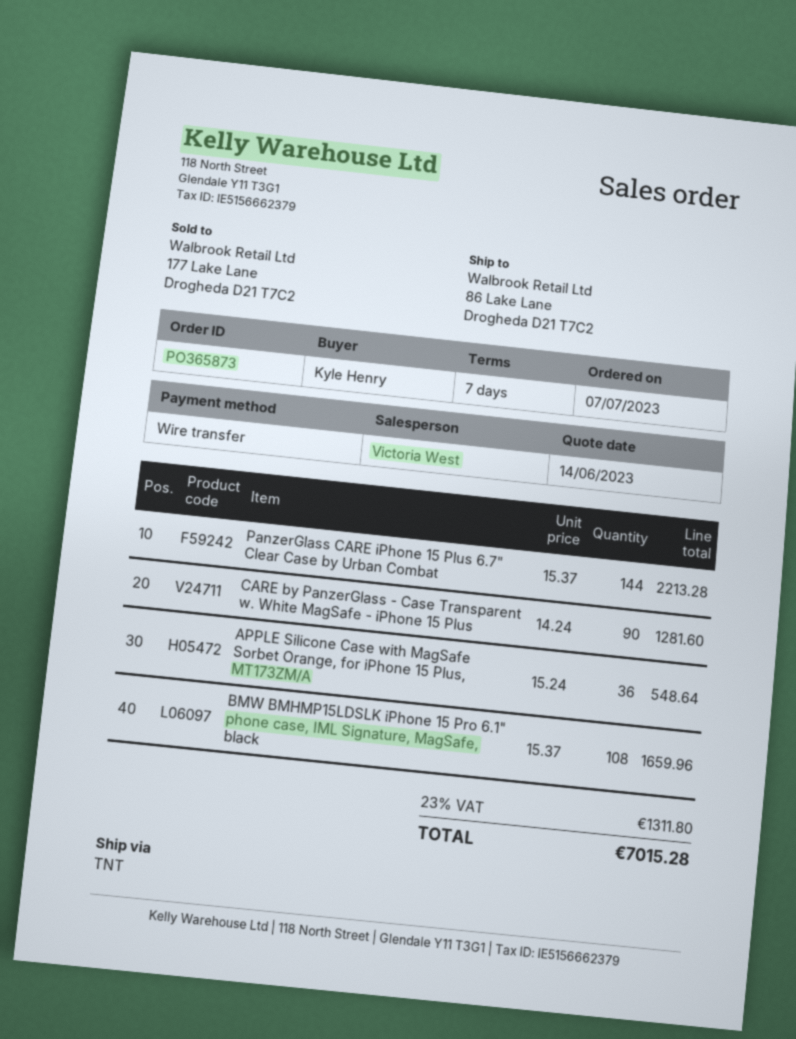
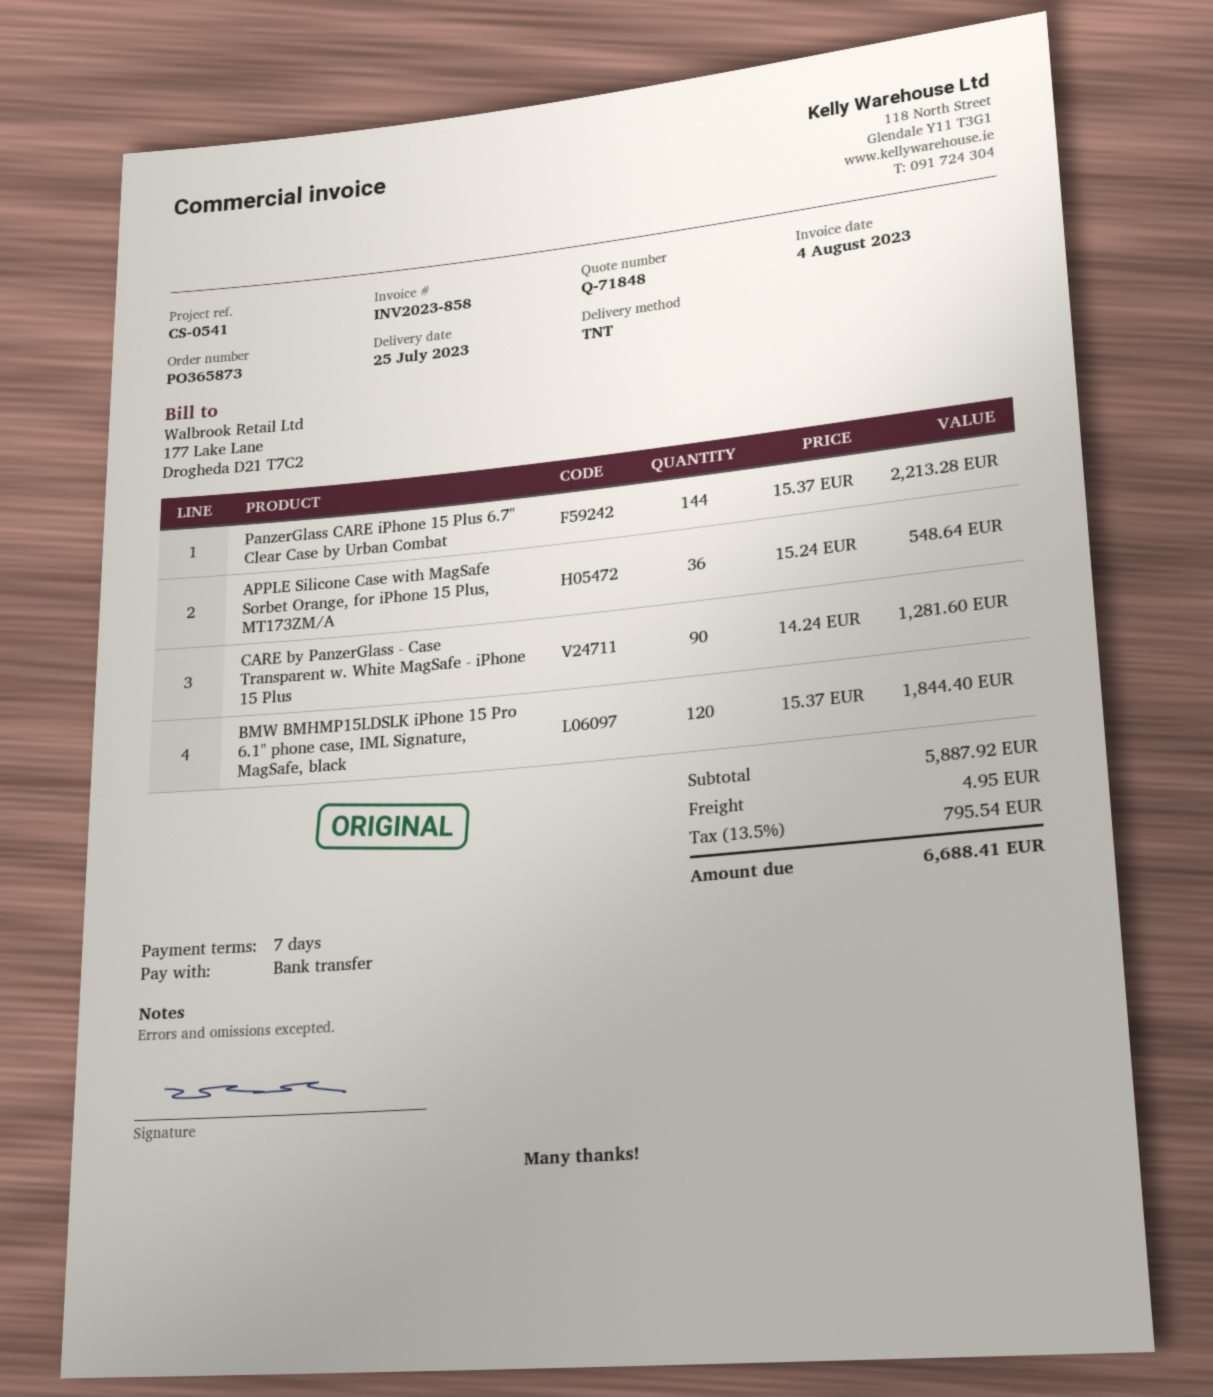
BMW BMHMP15LDSLK iPhone 15 Pro 6.1" phone case, IML Signature, MagSafe, black: 108 x 15.37 = 1659.96 -> 120 x 15.37 = 1844.40
shipping: none -> 4.95
tax: 23% = 1311.80 -> 13.5% = 795.54
total: 7015.28 -> 6688.41

